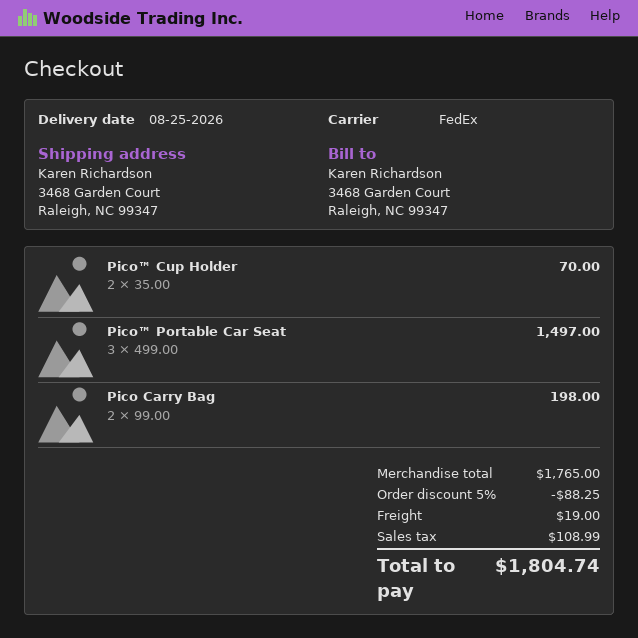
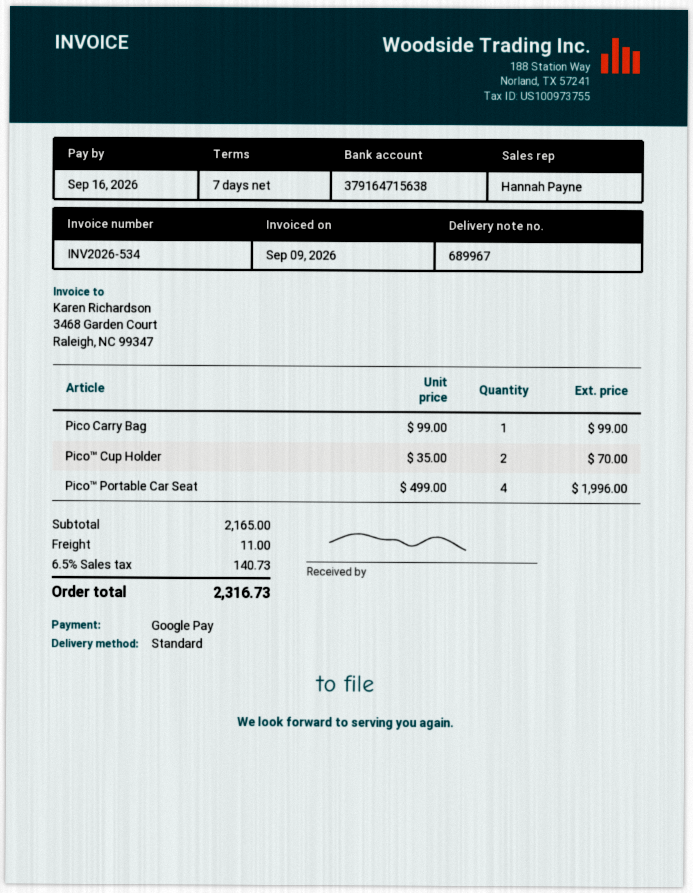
shipping method: FedEx -> standard
Pico™ Portable Car Seat: 3 x 499.00 = 1497.00 -> 4 x 499.00 = 1996.00
Pico Carry Bag: 2 x 99.00 = 198.00 -> 1 x 99.00 = 99.00
subtotal: 1765.00 -> 2165.00
discount: 5% = 88.25 -> none
shipping: 19.00 -> 11.00
tax: 108.99 -> 140.73
total: 1804.74 -> 2316.73

